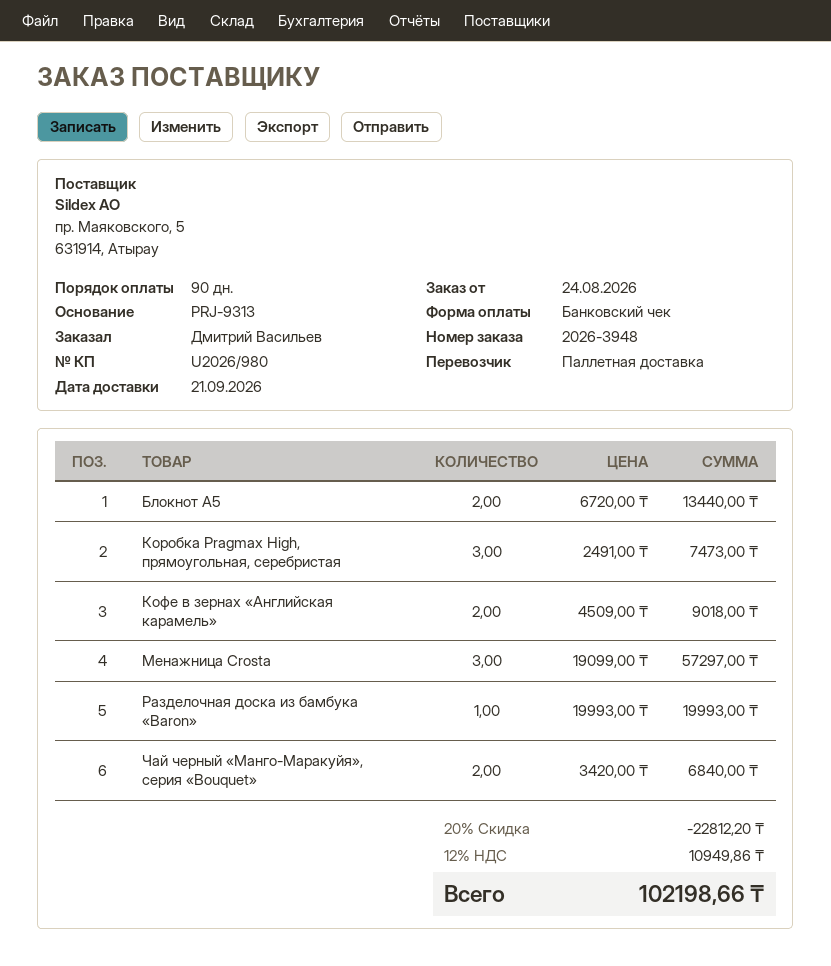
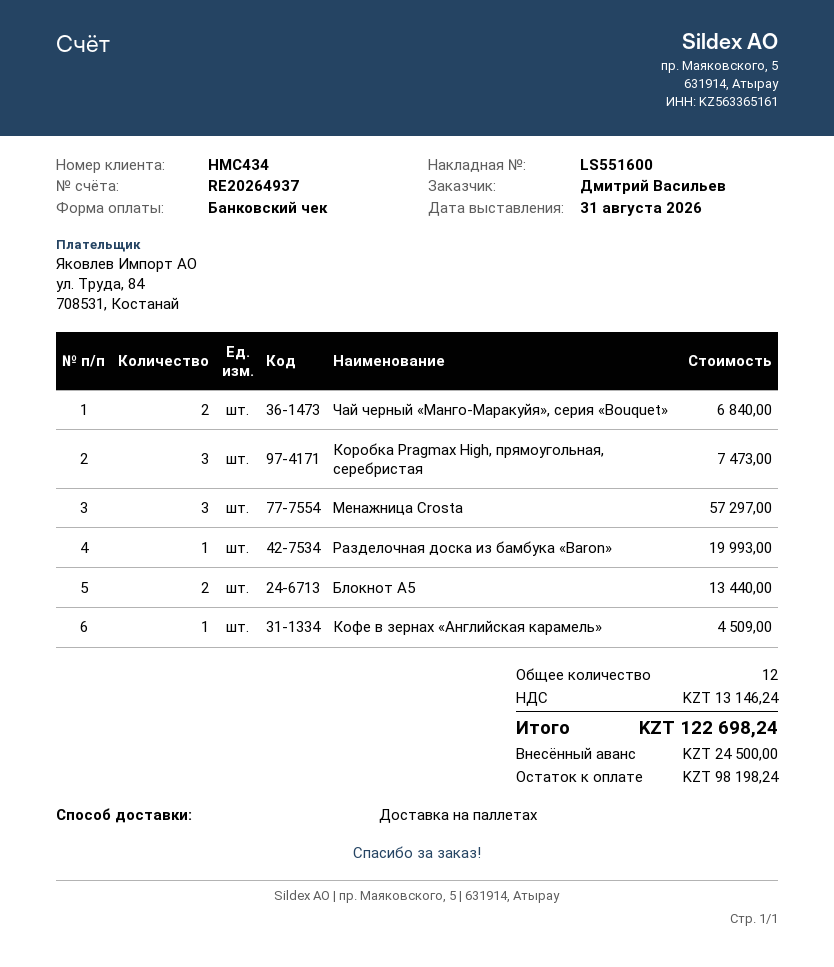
Кофе в зернах «Английская карамель»: 2 for 9018.00 -> 1 for 4509.00
discount: 20% = 22812.20 -> none
tax: 10949.86 -> 13146.24
total: 102198.66 -> 122698.24

